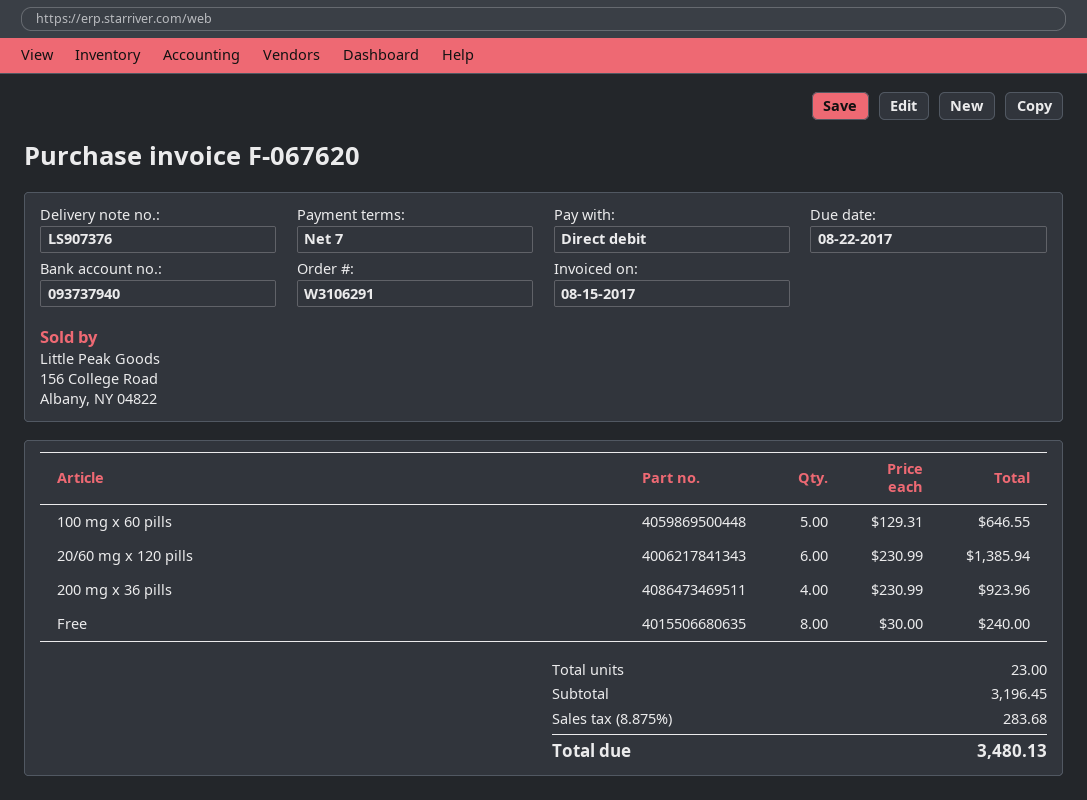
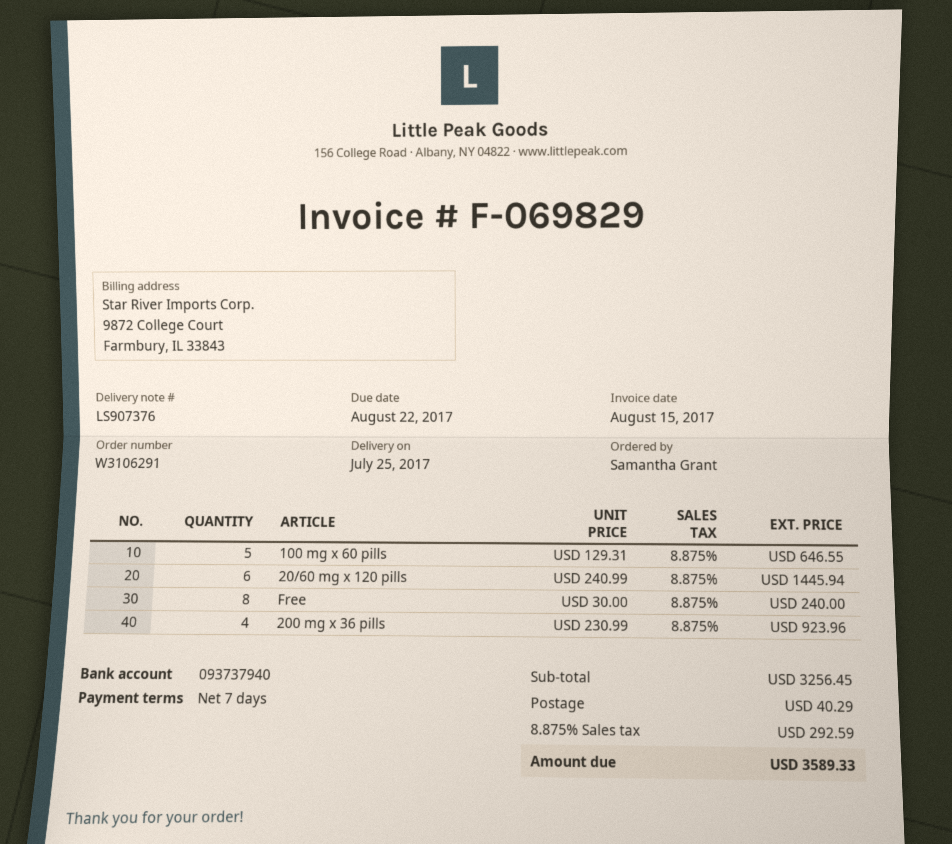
invoice number: F-067620 -> F-069829
20/60 mg x 120 pills: 6 x 230.99 = 1385.94 -> 6 x 240.99 = 1445.94
subtotal: 3196.45 -> 3256.45
shipping: none -> 40.29
tax: 8.875% = 283.68 -> 8.875% = 292.59
total: 3480.13 -> 3589.33

